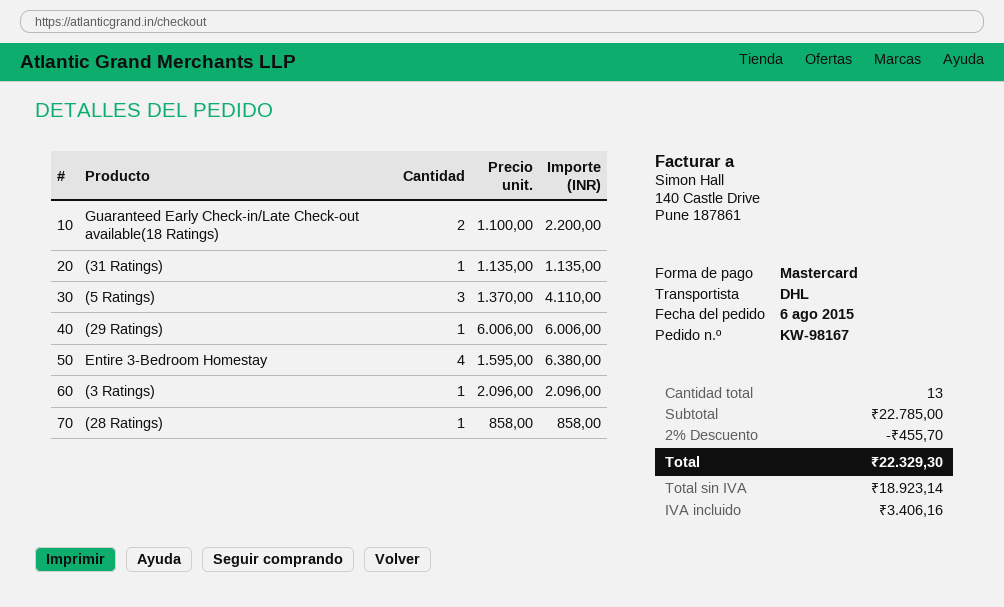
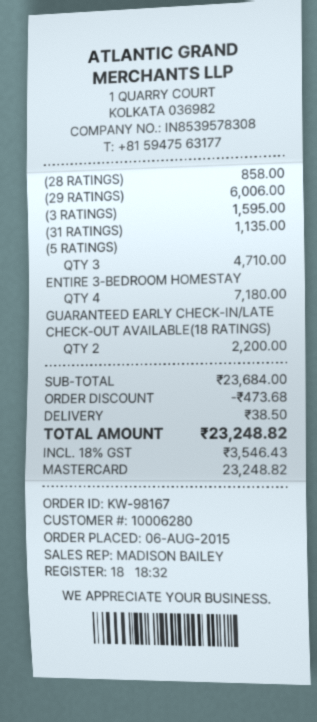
(5 Ratings): 3 for 4110.00 -> 3 for 4710.00
Entire 3-Bedroom Homestay: 4 for 6380.00 -> 4 for 7180.00
(3 Ratings): 1 for 2096.00 -> 1 for 1595.00
subtotal: 22785.00 -> 23684.00
discount: 455.70 -> 473.68
shipping: none -> 38.50
tax: 3406.16 -> 3546.43
total: 22329.30 -> 23248.82

